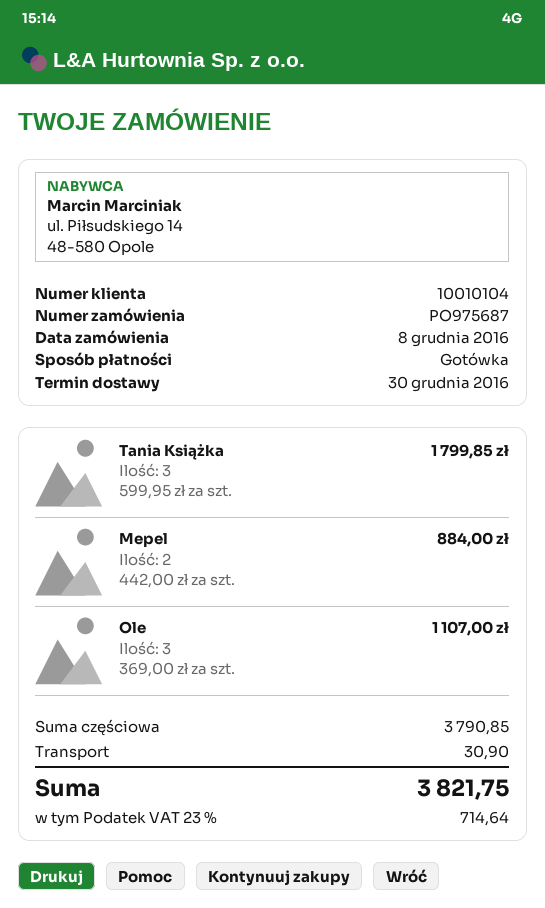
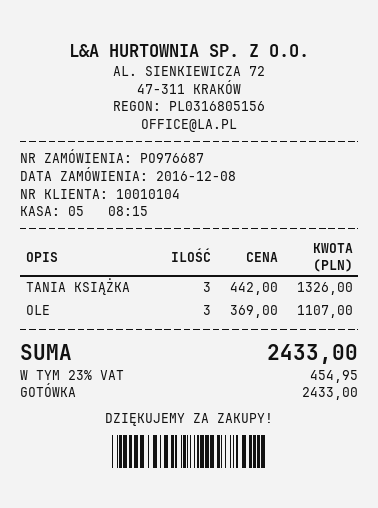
order number: PO975687 -> PO976687
Tania Książka: 3 x 599.95 = 1799.85 -> 3 x 442.00 = 1326.00
Mepel: 2 x 442.00 = 884.00 -> none
shipping: 30.90 -> none
tax: 23% = 714.64 -> 23% = 454.95
total: 3821.75 -> 2433.00

